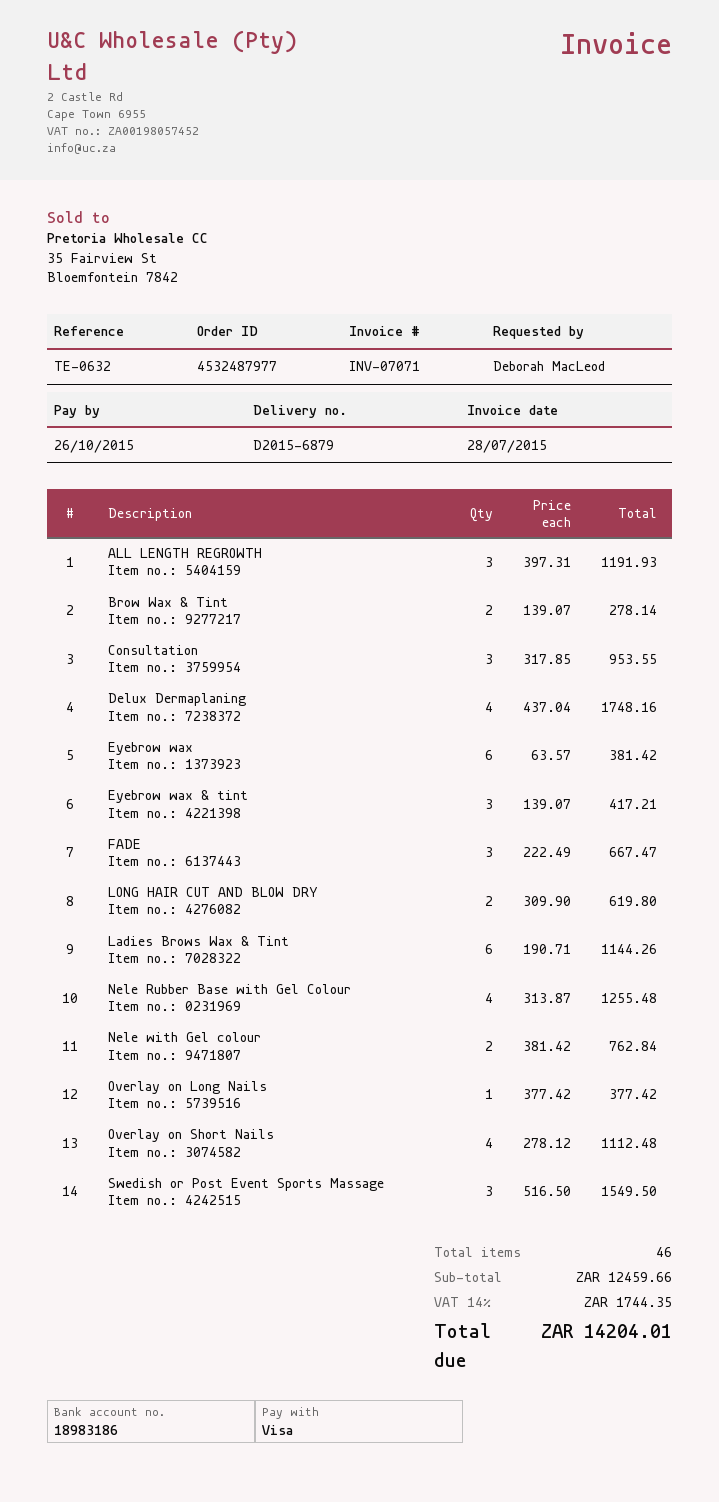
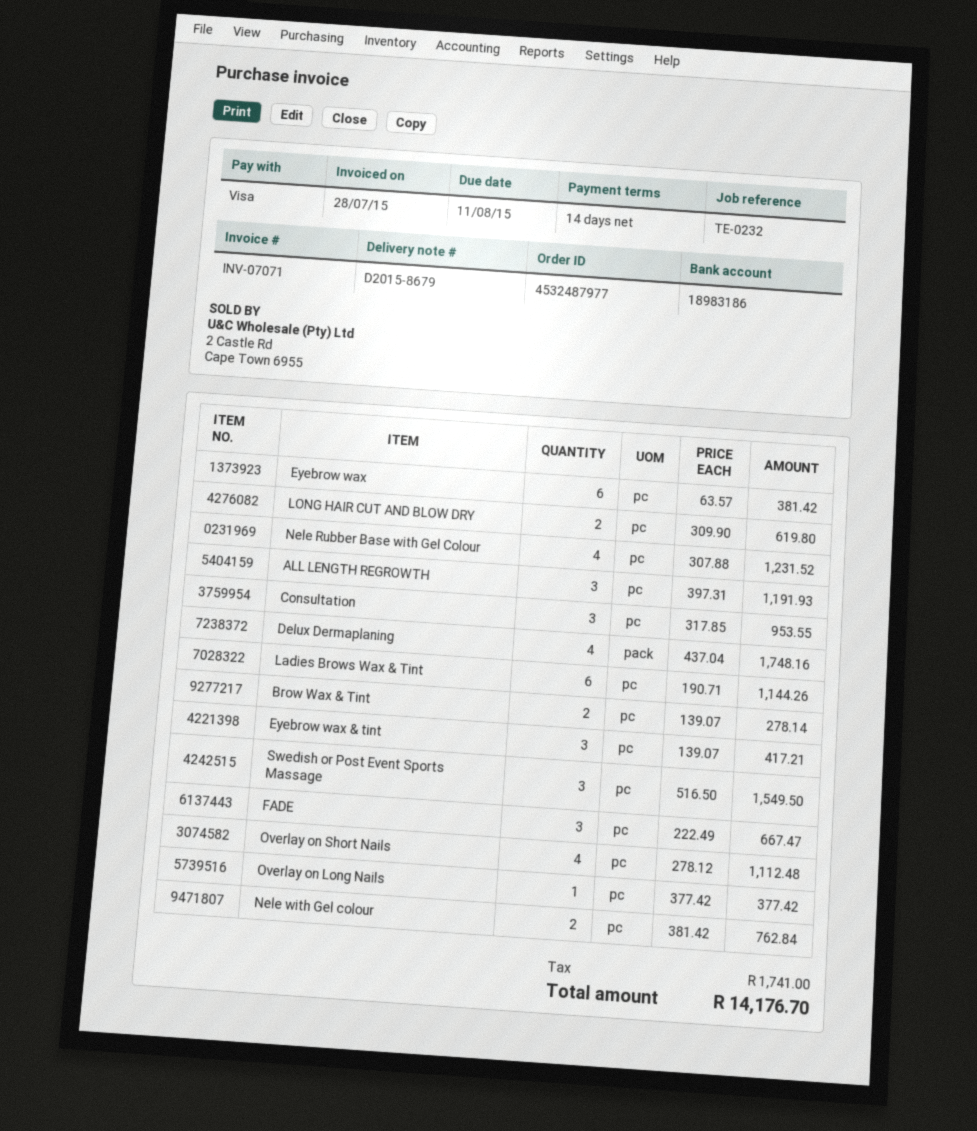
delivery note number: D2015-6879 -> D2015-8679
due date: 2015-10-26 -> 2015-08-11
reference: TE-0632 -> TE-0232
Nele Rubber Base with Gel Colour: 4 x 313.87 = 1255.48 -> 4 x 307.88 = 1231.52
tax: 1744.35 -> 1741.00
total: 14204.01 -> 14176.70

